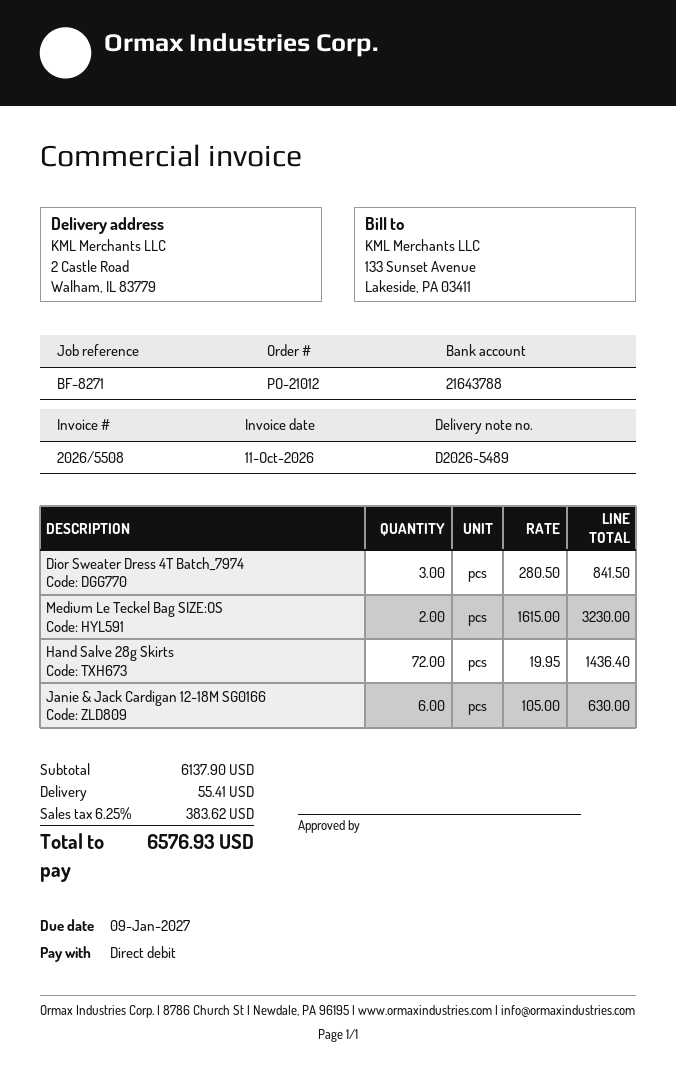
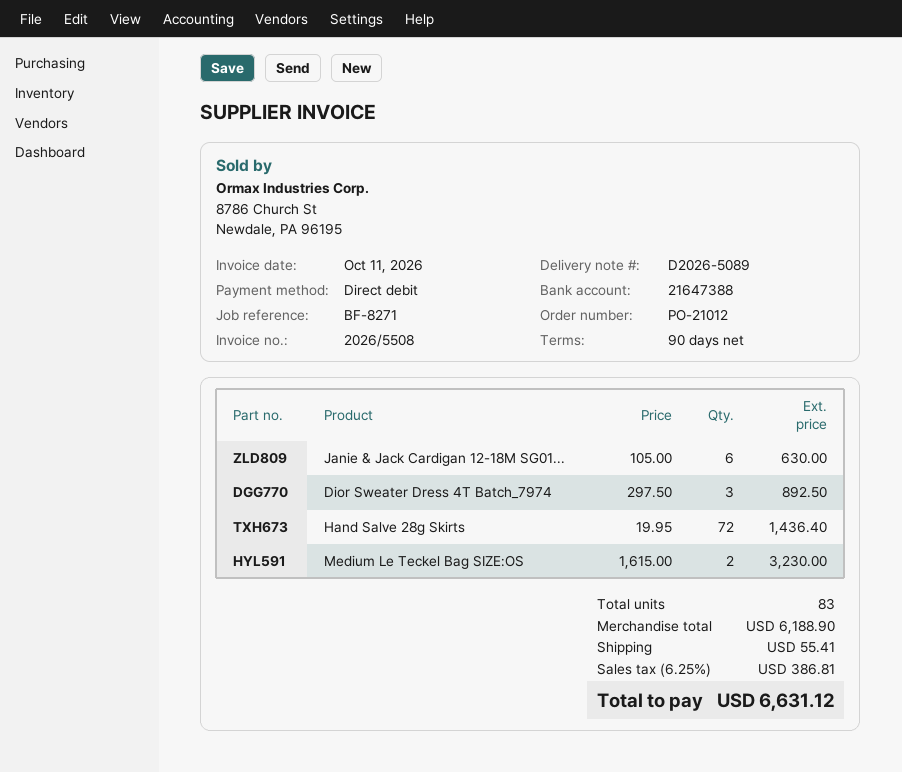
delivery note number: D2026-5489 -> D2026-5089
bank account: 21643788 -> 21647388
Dior Sweater Dress 4T Batch_7974: 3 x 280.50 = 841.50 -> 3 x 297.50 = 892.50
subtotal: 6137.90 -> 6188.90
tax: 6.25% = 383.62 -> 6.25% = 386.81
total: 6576.93 -> 6631.12

